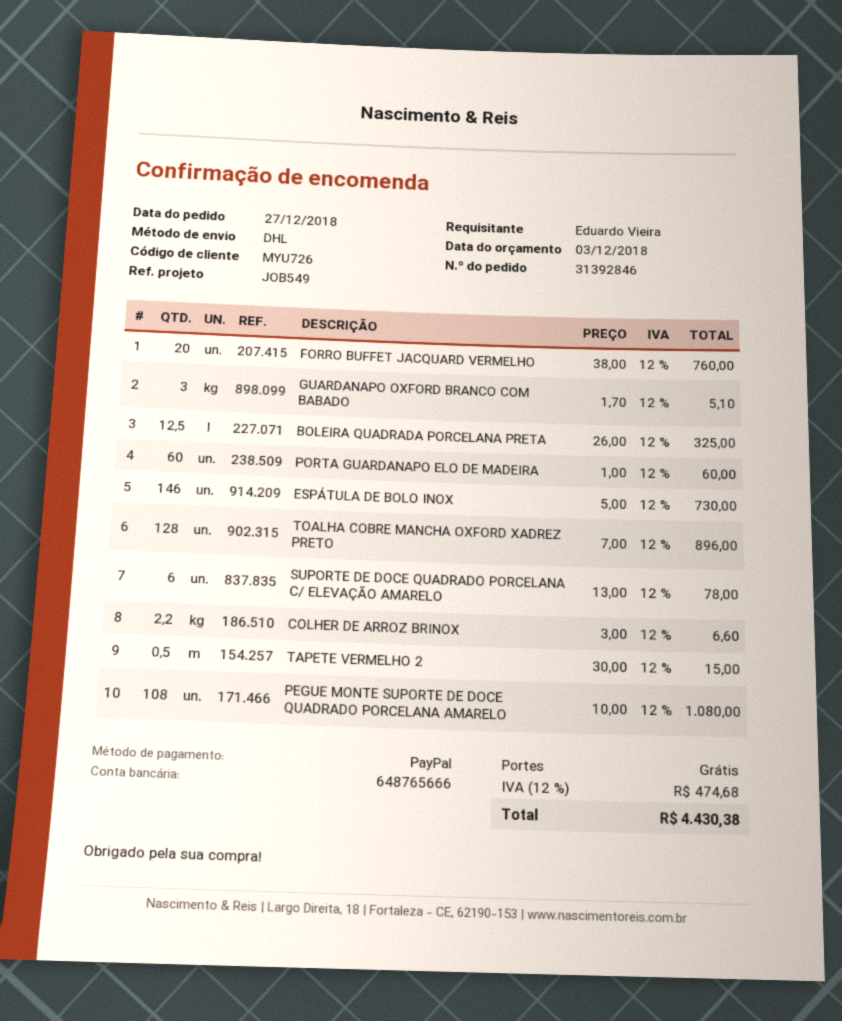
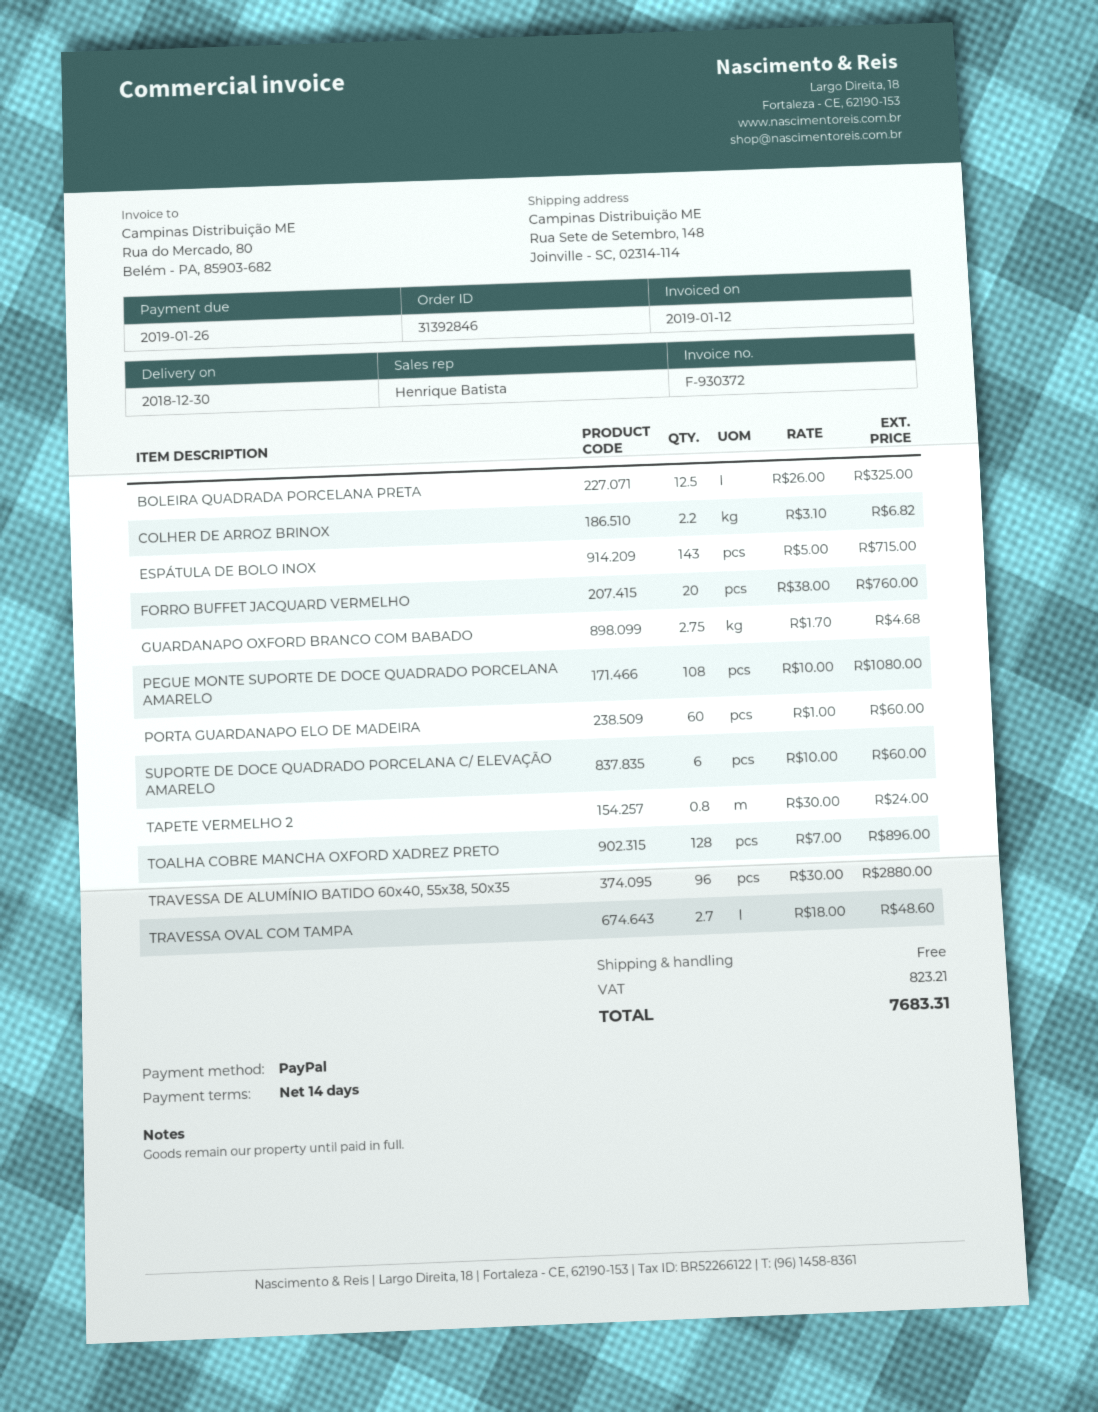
GUARDANAPO OXFORD BRANCO COM BABADO: 3 x 1.70 = 5.10 -> 2.75 x 1.70 = 4.68
ESPÁTULA DE BOLO INOX: 146 x 5.00 = 730.00 -> 143 x 5.00 = 715.00
SUPORTE DE DOCE QUADRADO PORCELANA C/ ELEVAÇÃO AMARELO: 6 x 13.00 = 78.00 -> 6 x 10.00 = 60.00
COLHER DE ARROZ BRINOX: 2.2 x 3.00 = 6.60 -> 2.2 x 3.10 = 6.82
TAPETE VERMELHO 2: 0.5 x 30.00 = 15.00 -> 0.8 x 30.00 = 24.00
TRAVESSA DE ALUMÍNIO BATIDO 60x40, 55x38, 50x35: none -> 96 x 30.00 = 2880.00
TRAVESSA OVAL COM TAMPA: none -> 2.7 x 18.00 = 48.60
tax: 474.68 -> 823.21
total: 4430.38 -> 7683.31

